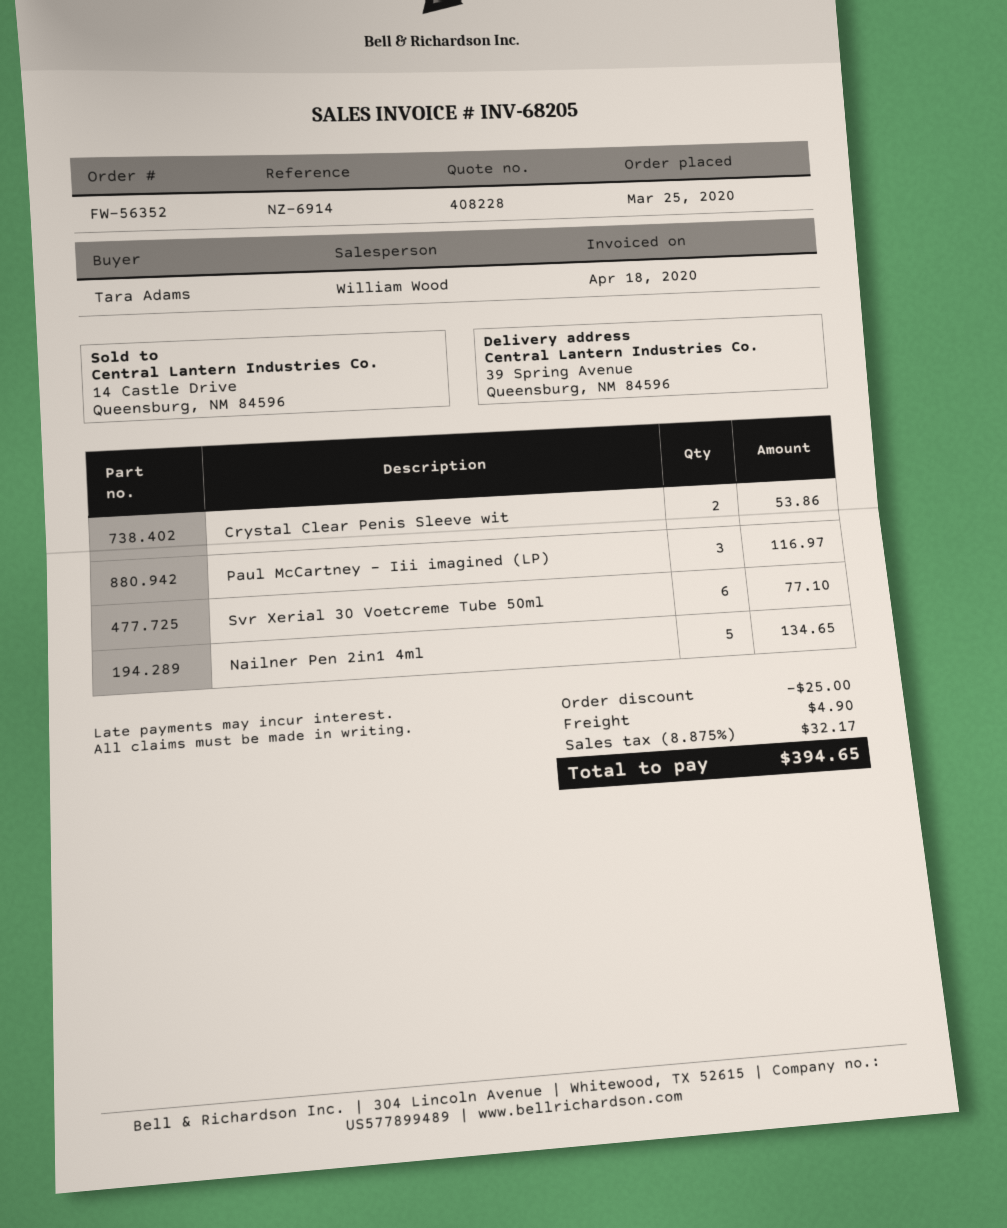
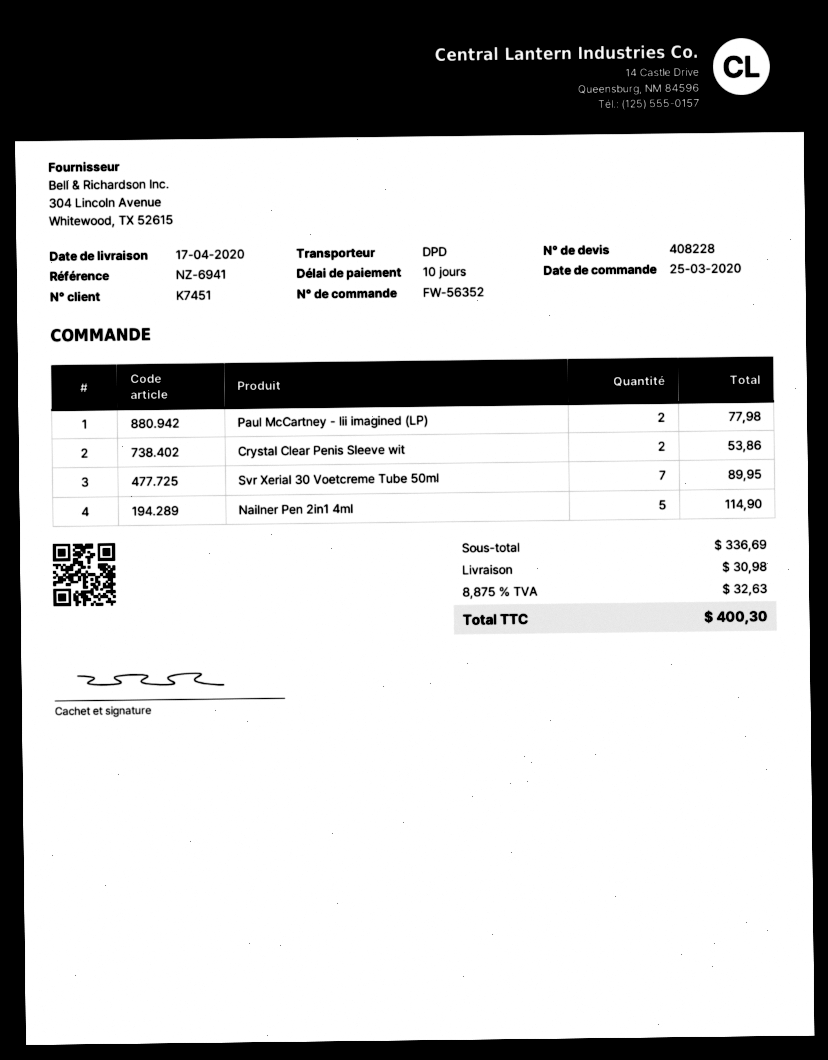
reference: NZ-6914 -> NZ-6941
Paul McCartney - Iii imagined (LP): 3 for 116.97 -> 2 for 77.98
Svr Xerial 30 Voetcreme Tube 50ml: 6 for 77.10 -> 7 for 89.95
Nailner Pen 2in1 4ml: 5 for 134.65 -> 5 for 114.90
discount: 25.00 -> none
shipping: 4.90 -> 30.98
tax: 8.875% = 32.17 -> 8.875% = 32.63
total: 394.65 -> 400.30

